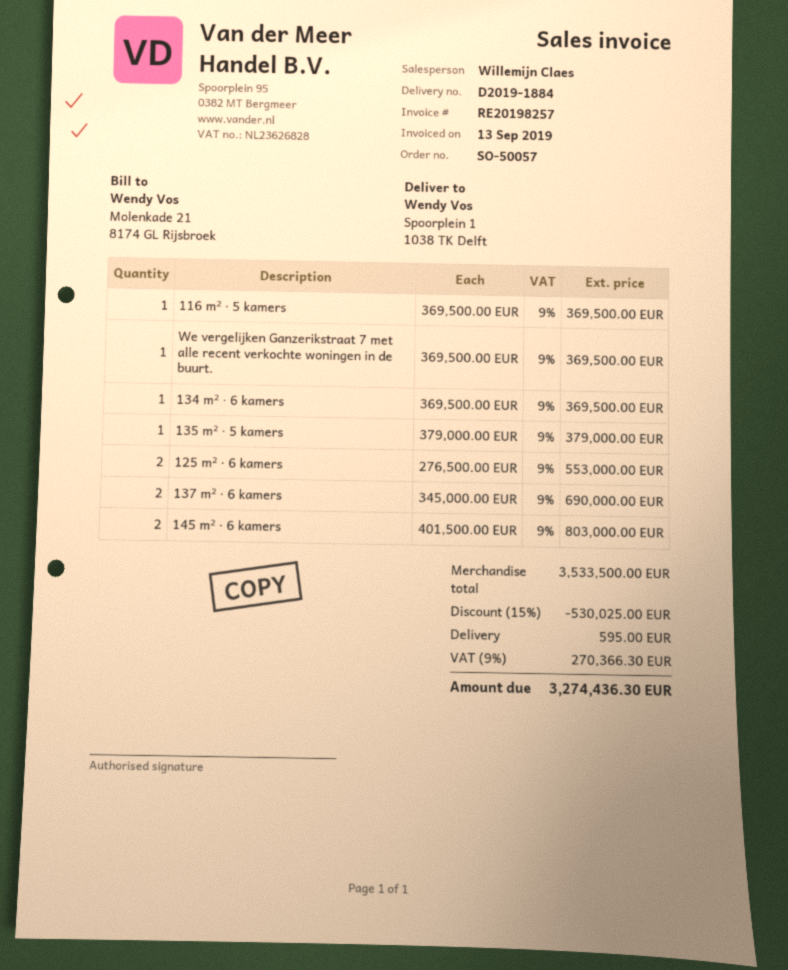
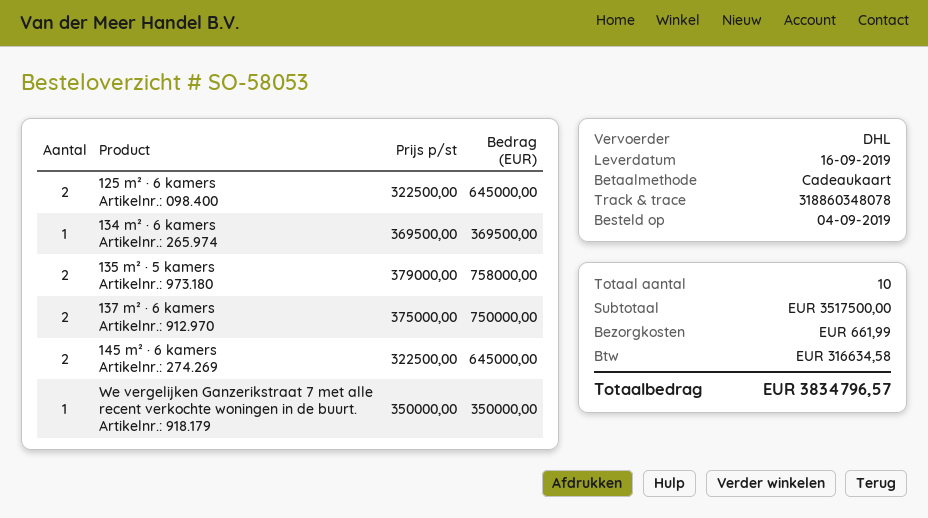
order number: SO-50057 -> SO-58053
116 m² · 5 kamers: 1 x 369500.00 = 369500.00 -> none
We vergelijken Ganzerikstraat 7 met alle recent verkochte woningen in de buurt.: 1 x 369500.00 = 369500.00 -> 1 x 350000.00 = 350000.00
135 m² · 5 kamers: 1 x 379000.00 = 379000.00 -> 2 x 379000.00 = 758000.00
125 m² · 6 kamers: 2 x 276500.00 = 553000.00 -> 2 x 322500.00 = 645000.00
137 m² · 6 kamers: 2 x 345000.00 = 690000.00 -> 2 x 375000.00 = 750000.00
145 m² · 6 kamers: 2 x 401500.00 = 803000.00 -> 2 x 322500.00 = 645000.00
subtotal: 3533500.00 -> 3517500.00
discount: 15% = 530025.00 -> none
shipping: 595.00 -> 661.99
tax: 270366.30 -> 316634.58
total: 3274436.30 -> 3834796.57

